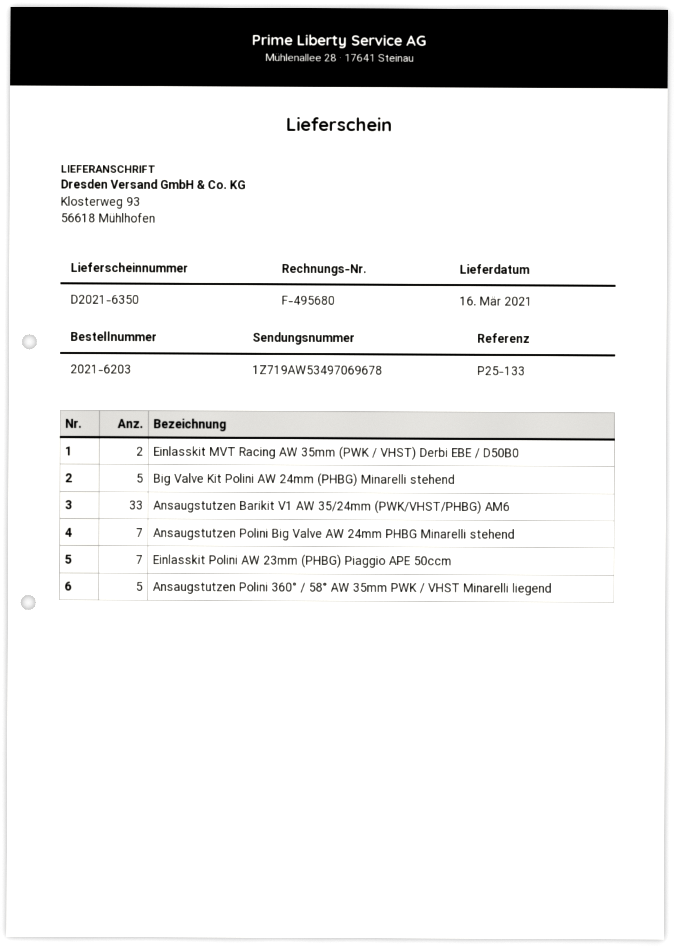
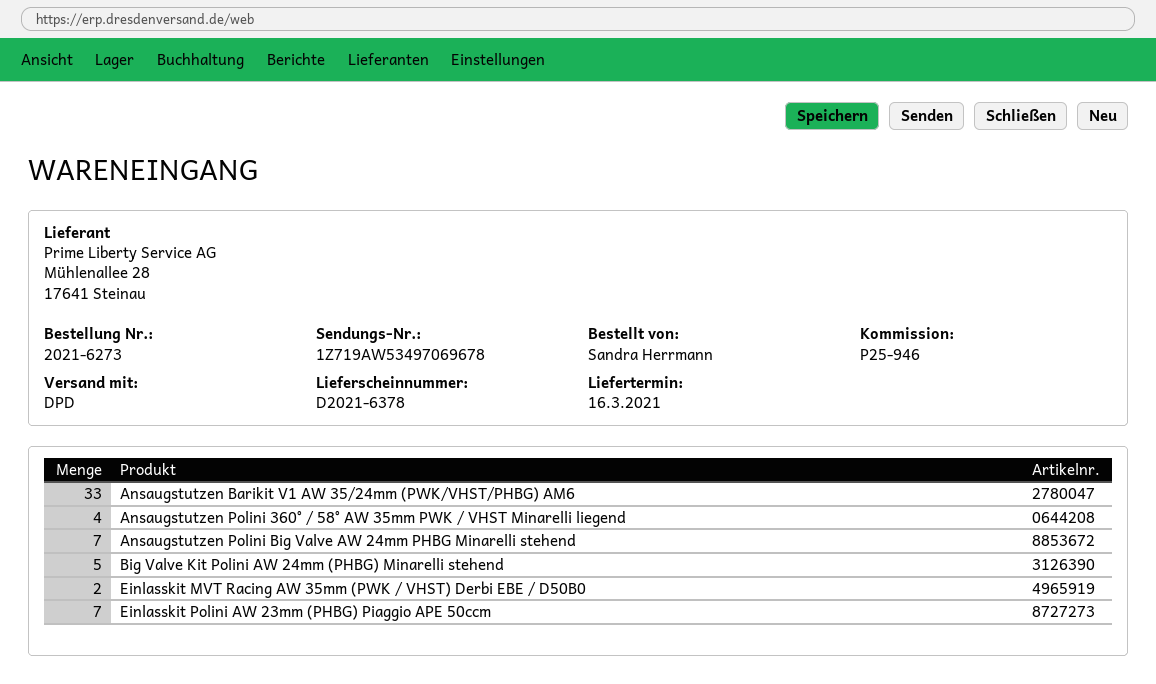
order number: 2021-6203 -> 2021-6273
delivery note number: D2021-6350 -> D2021-6378
reference: P25-133 -> P25-946
Ansaugstutzen Polini 360° / 58° AW 35mm PWK / VHST Minarelli liegend: 5 -> 4

